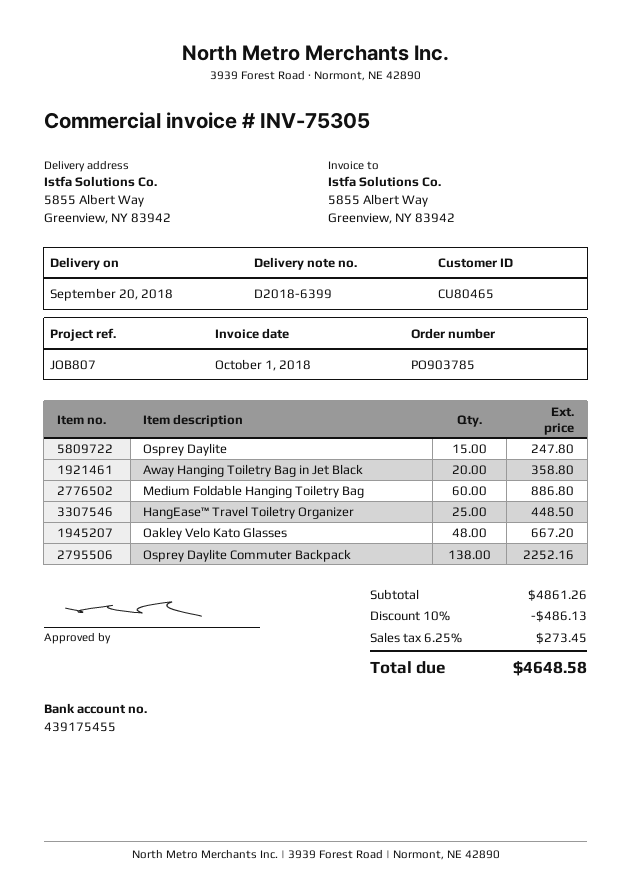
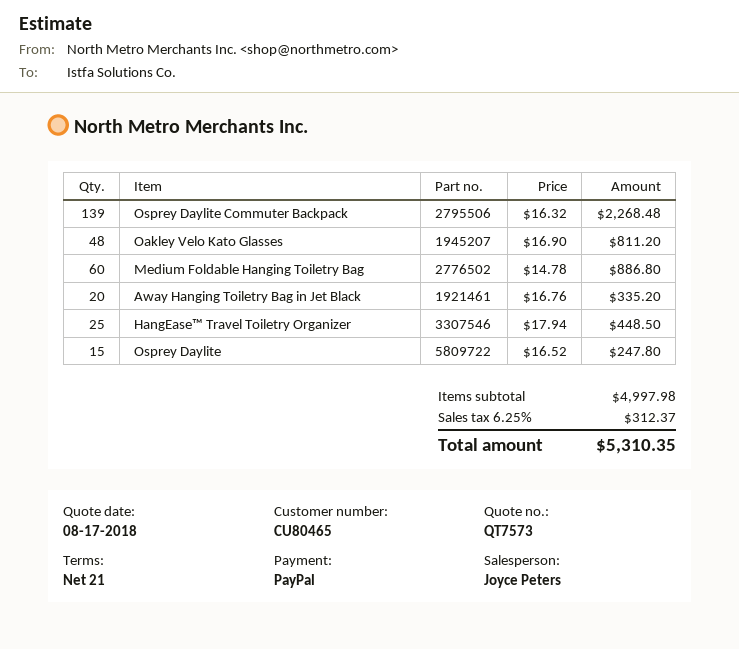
Away Hanging Toiletry Bag in Jet Black: 20 for 358.80 -> 20 for 335.20
Oakley Velo Kato Glasses: 48 for 667.20 -> 48 for 811.20
Osprey Daylite Commuter Backpack: 138 for 2252.16 -> 139 for 2268.48
subtotal: 4861.26 -> 4997.98
discount: 10% = 486.13 -> none
tax: 6.25% = 273.45 -> 6.25% = 312.37
total: 4648.58 -> 5310.35

